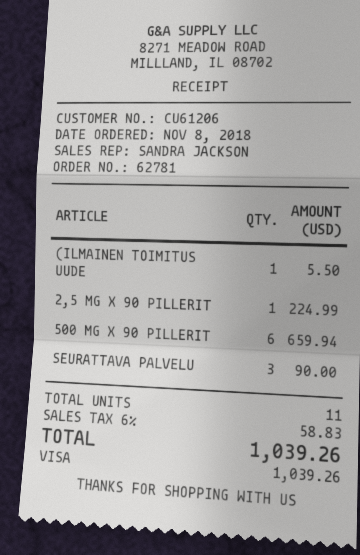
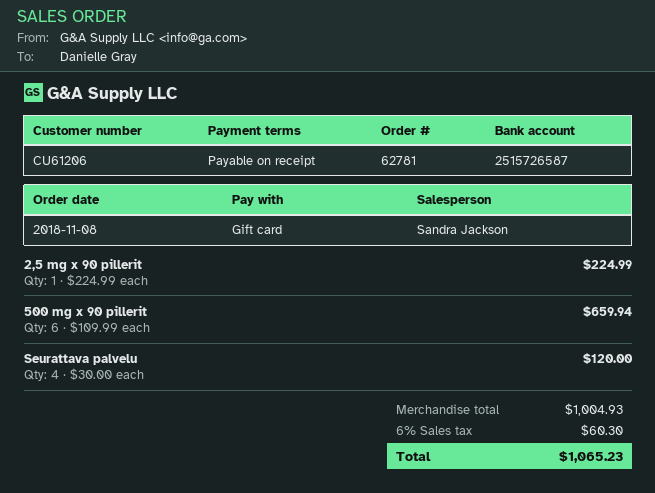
payment method: Visa -> gift card
(ILMAINEN TOIMITUS UUDE: 1 for 5.50 -> none
SEURATTAVA PALVELU: 3 for 90.00 -> 4 for 120.00
tax: 6% = 58.83 -> 6% = 60.30
total: 1039.26 -> 1065.23

